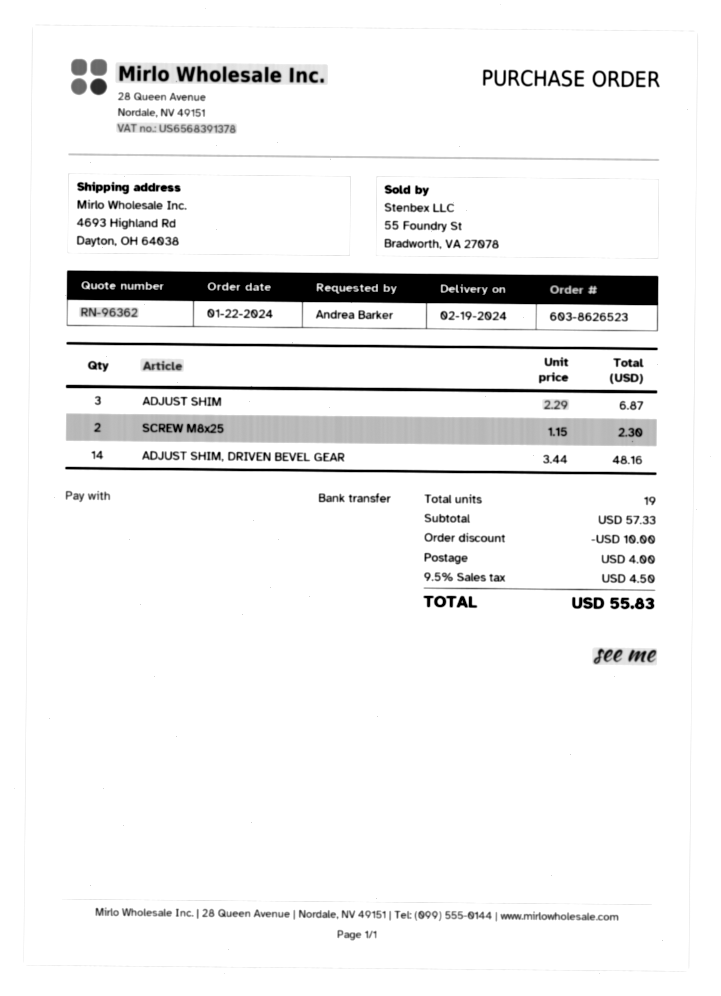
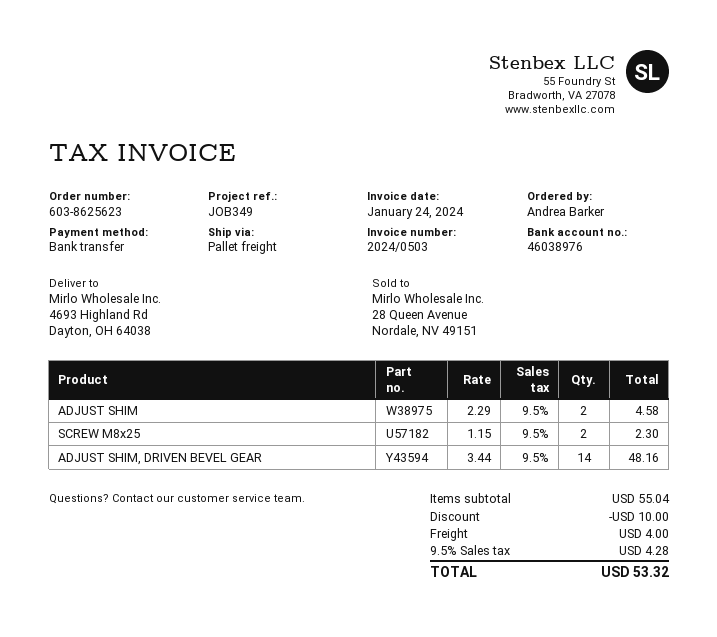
order number: 603-8626523 -> 603-8625623
ADJUST SHIM: 3 x 2.29 = 6.87 -> 2 x 2.29 = 4.58
subtotal: 57.33 -> 55.04
tax: 9.5% = 4.50 -> 9.5% = 4.28
total: 55.83 -> 53.32

